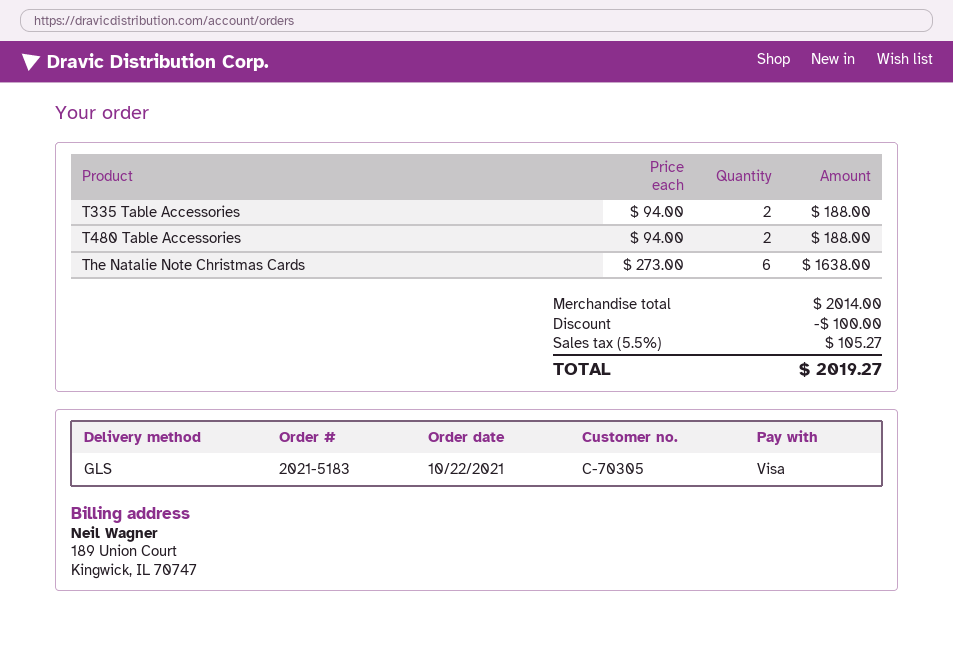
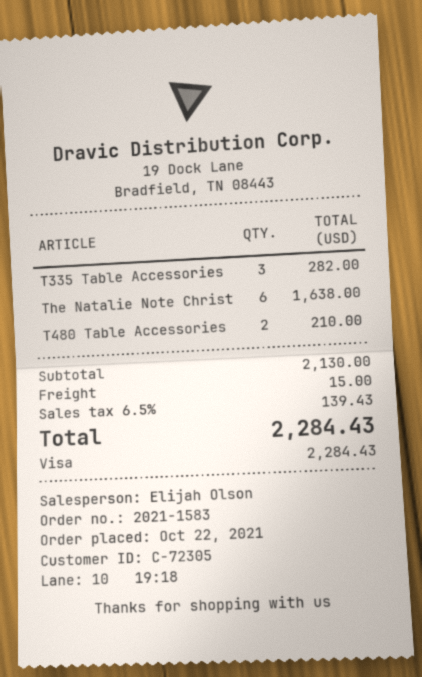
order number: 2021-5183 -> 2021-1583
customer number: C-70305 -> C-72305
T335 Table Accessories: 2 for 188.00 -> 3 for 282.00
T480 Table Accessories: 2 for 188.00 -> 2 for 210.00
subtotal: 2014.00 -> 2130.00
discount: 100.00 -> none
shipping: none -> 15.00
tax: 5.5% = 105.27 -> 6.5% = 139.43
total: 2019.27 -> 2284.43

